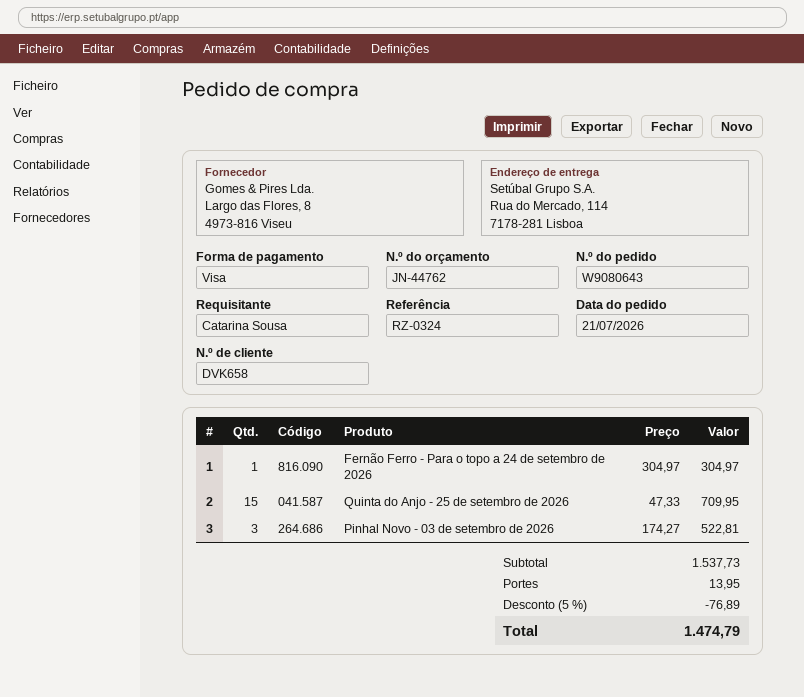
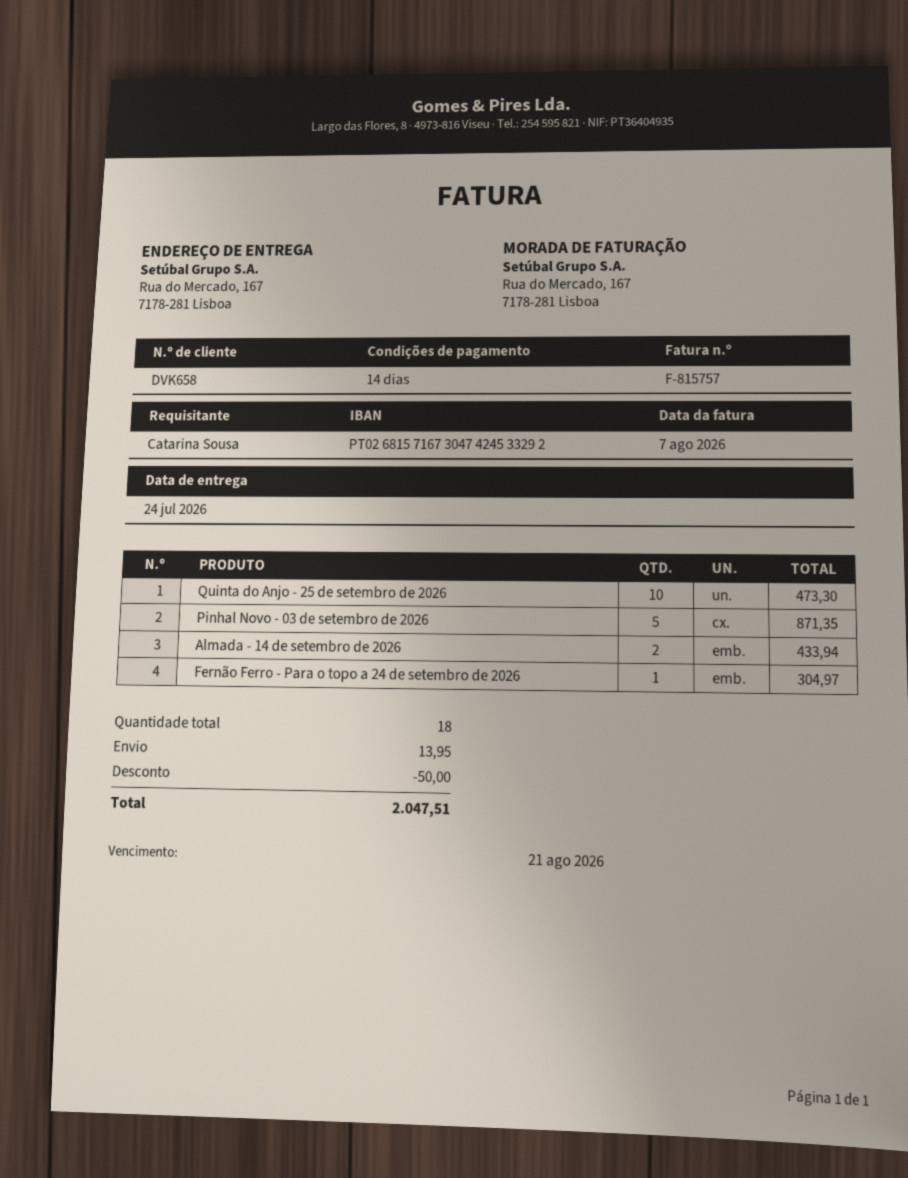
ship to: Rua do Mercado, 114, 7178-281 Lisboa -> Rua do Mercado, 167, 7178-281 Lisboa
Quinta do Anjo - 25 de setembro de 2026: 15 for 709.95 -> 10 for 473.30
Pinhal Novo - 03 de setembro de 2026: 3 for 522.81 -> 5 for 871.35
Almada - 14 de setembro de 2026: none -> 2 for 433.94
discount: 76.89 -> 50.00
total: 1474.79 -> 2047.51

